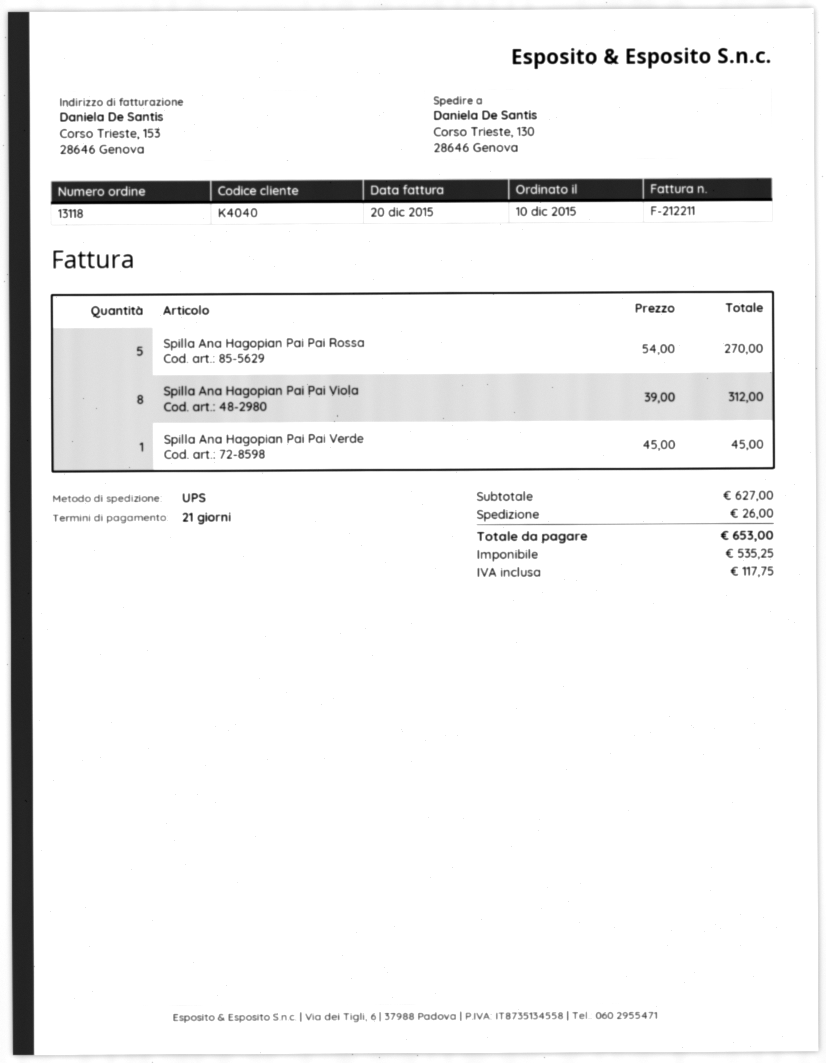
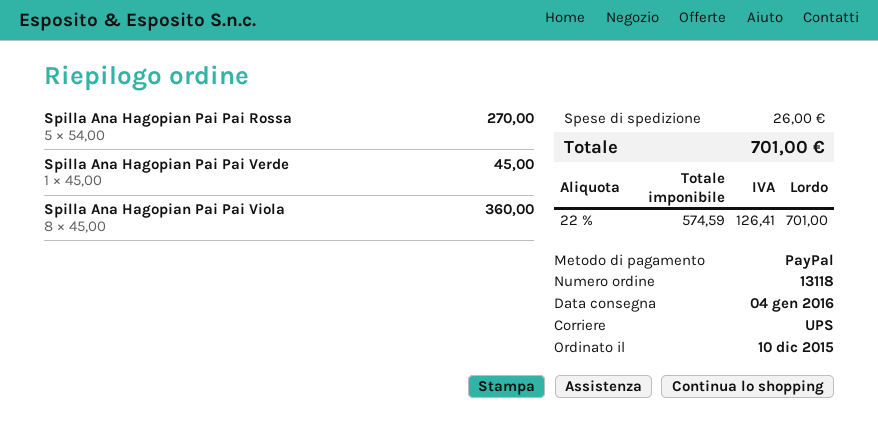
Spilla Ana Hagopian Pai Pai Viola: 8 x 39.00 = 312.00 -> 8 x 45.00 = 360.00
net: 535.25 -> 574.59
tax: 117.75 -> 126.41
total: 653.00 -> 701.00

